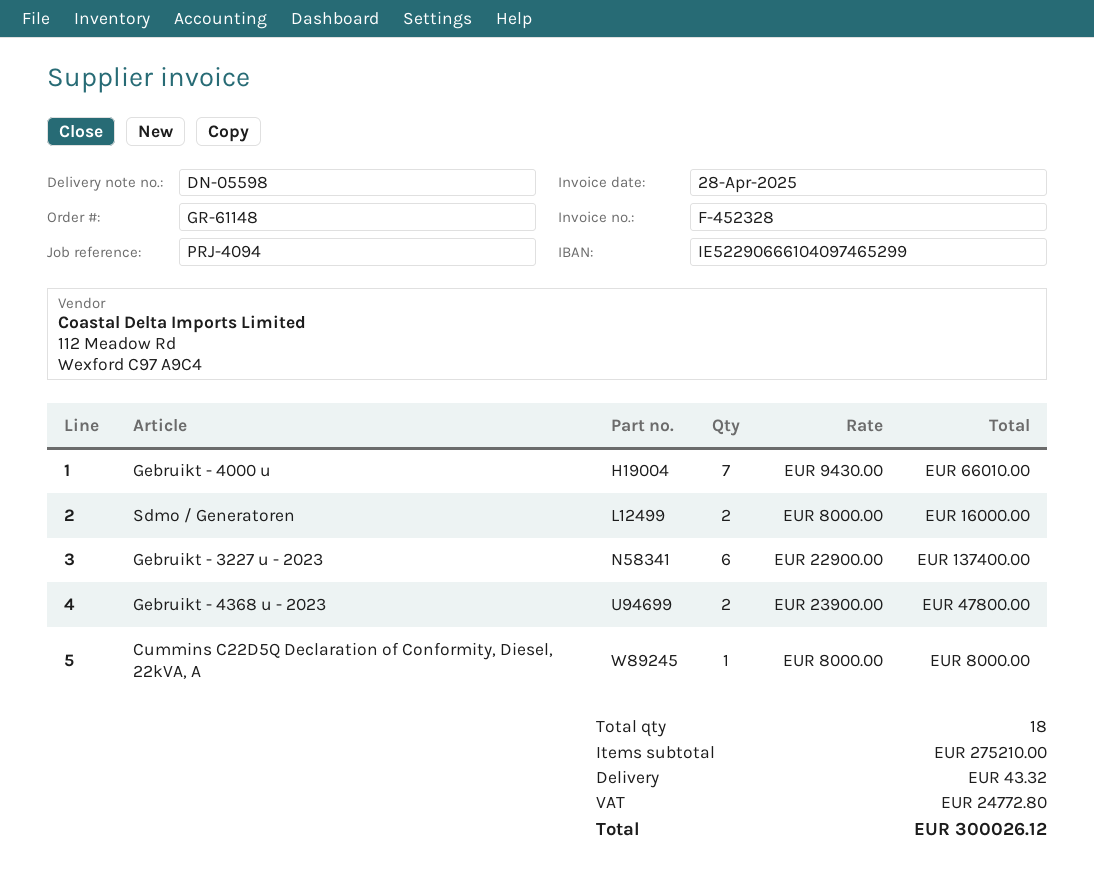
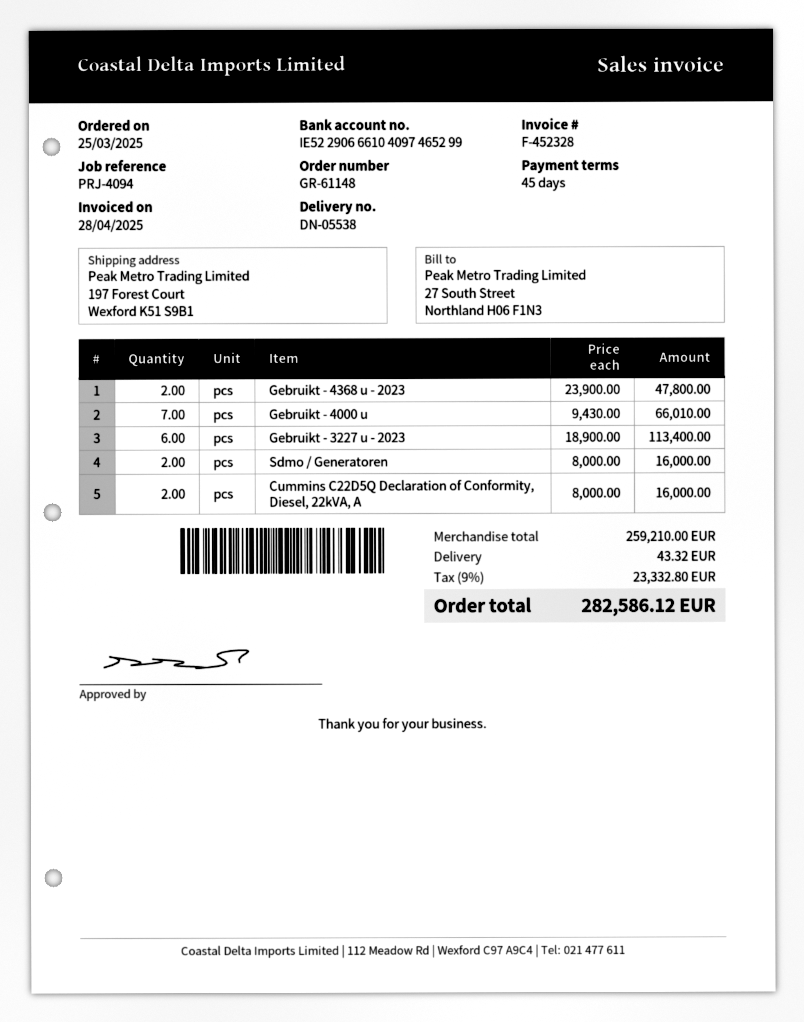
delivery note number: DN-05598 -> DN-05538
Gebruikt - 3227 u - 2023: 6 x 22900.00 = 137400.00 -> 6 x 18900.00 = 113400.00
Cummins C22D5Q Declaration of Conformity, Diesel, 22kVA, A: 1 x 8000.00 = 8000.00 -> 2 x 8000.00 = 16000.00
subtotal: 275210.00 -> 259210.00
tax: 24772.80 -> 23332.80
total: 300026.12 -> 282586.12

